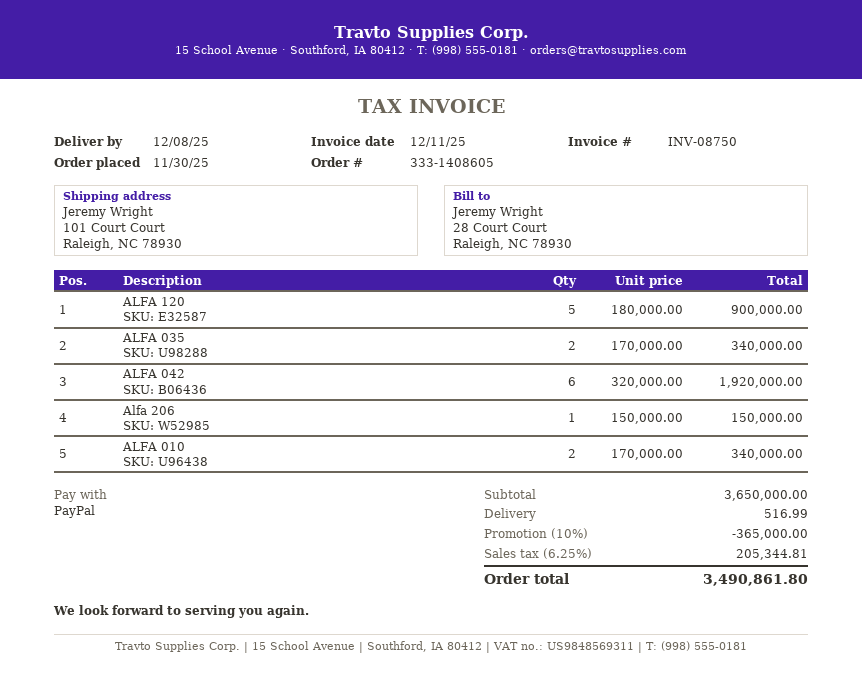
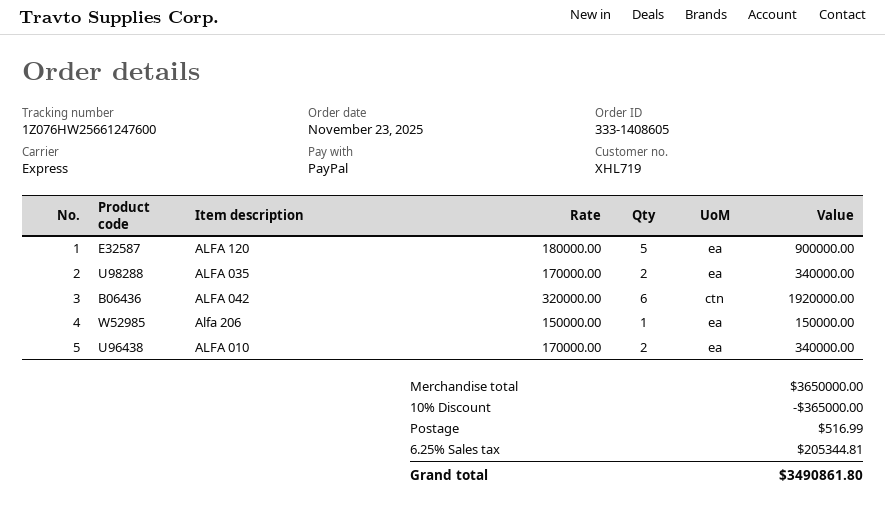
order date: 2025-11-30 -> 2025-11-23

